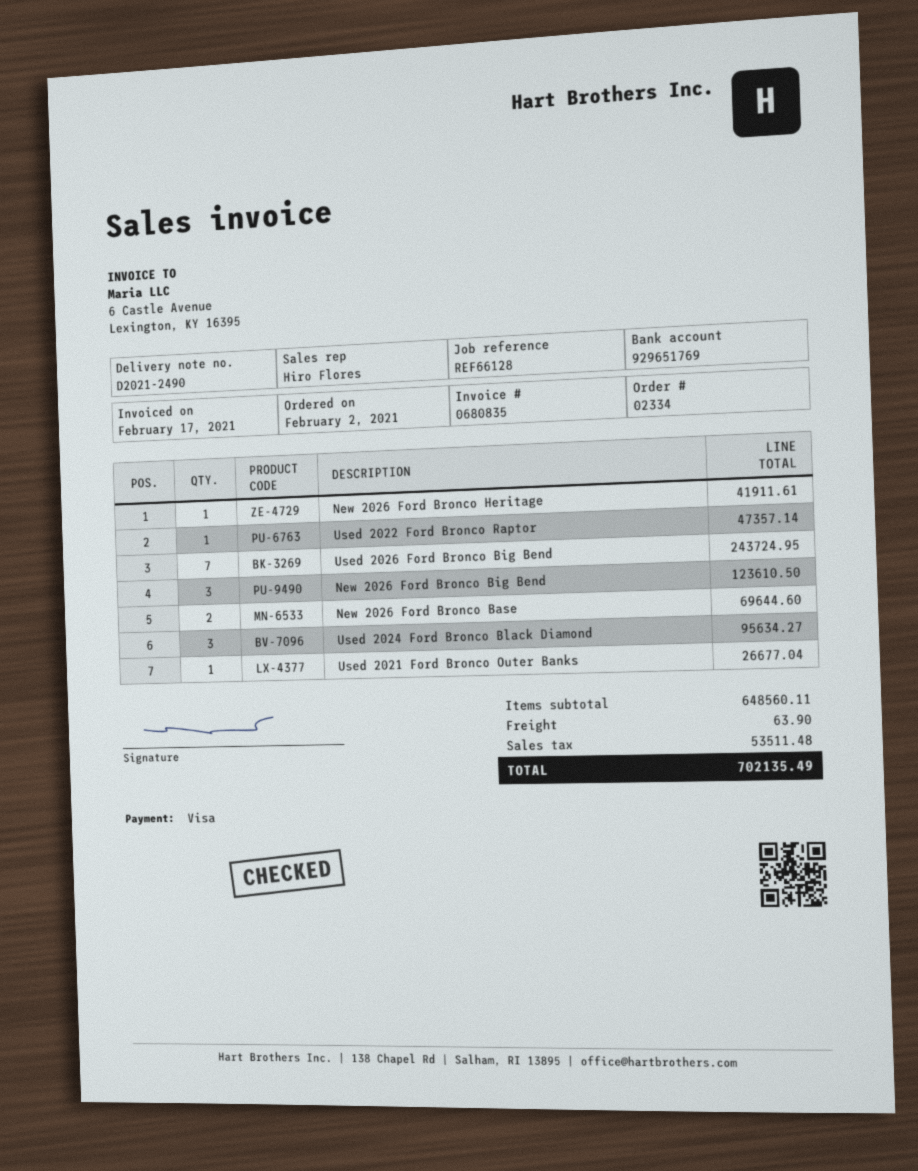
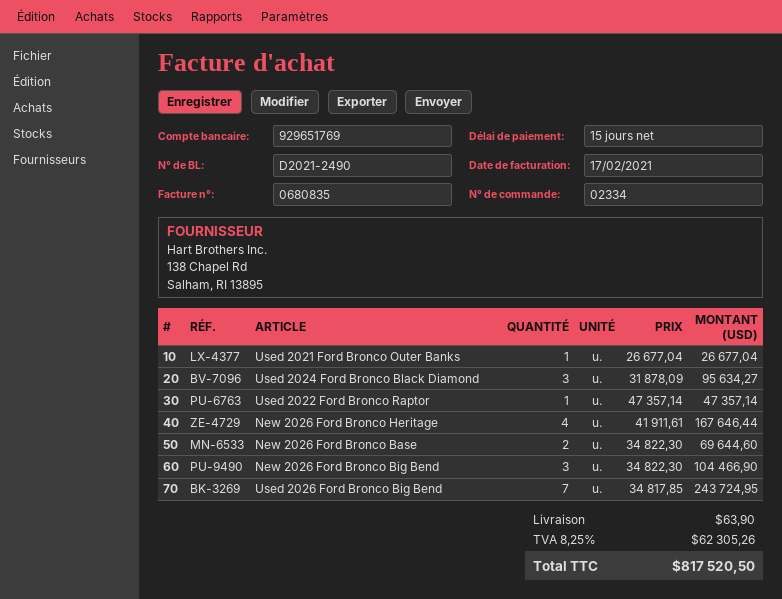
New 2026 Ford Bronco Heritage: 1 for 41911.61 -> 4 for 167646.44
New 2026 Ford Bronco Big Bend: 3 for 123610.50 -> 3 for 104466.90
tax: 53511.48 -> 62305.26
total: 702135.49 -> 817520.50

